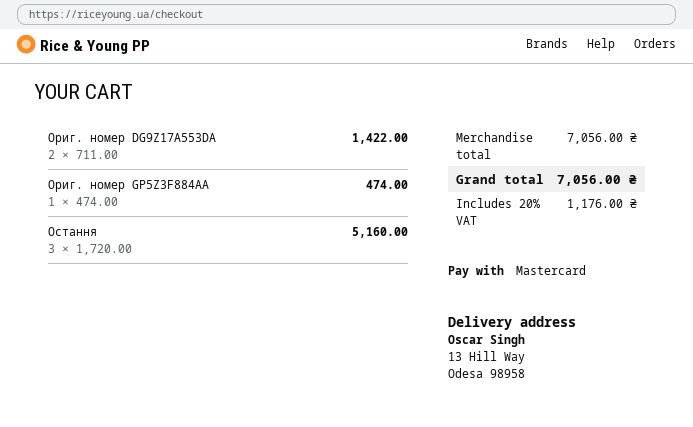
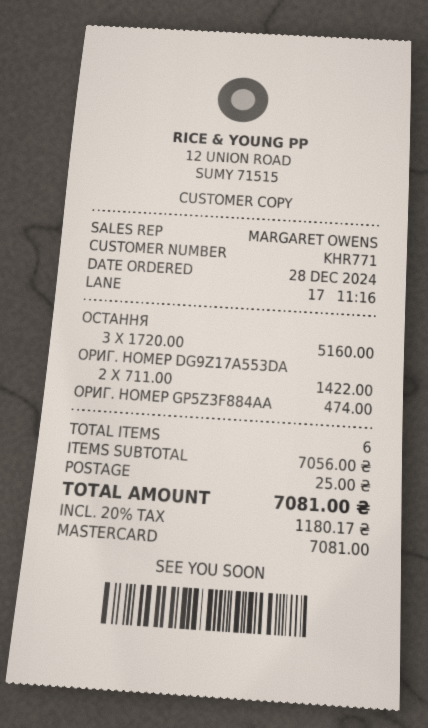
shipping: none -> 25.00
tax: 20% = 1176.00 -> 20% = 1180.17
total: 7056.00 -> 7081.00

